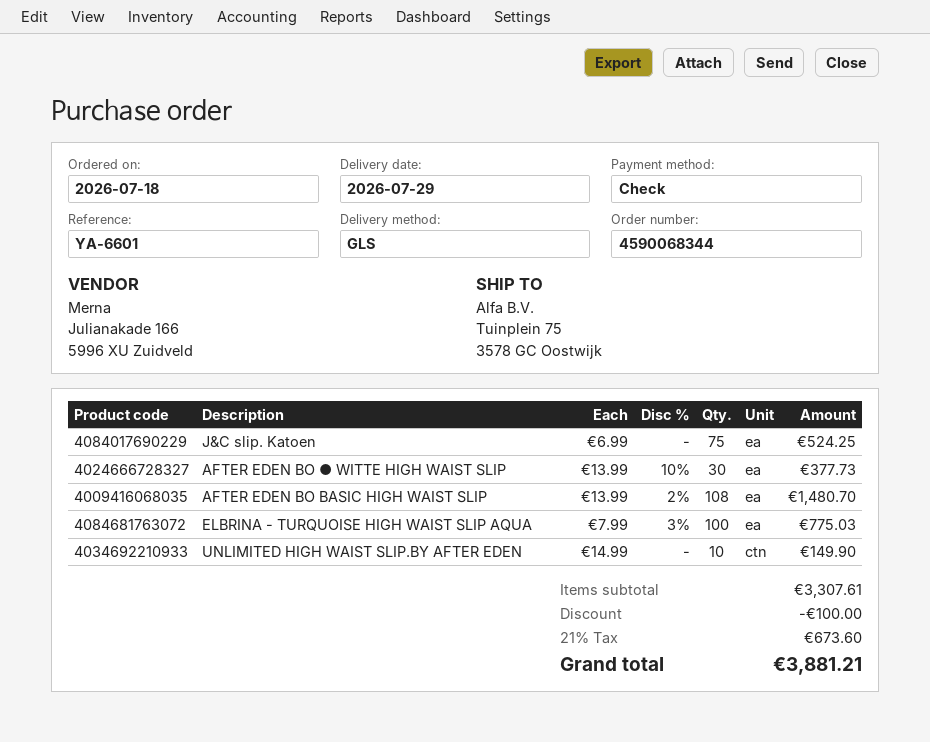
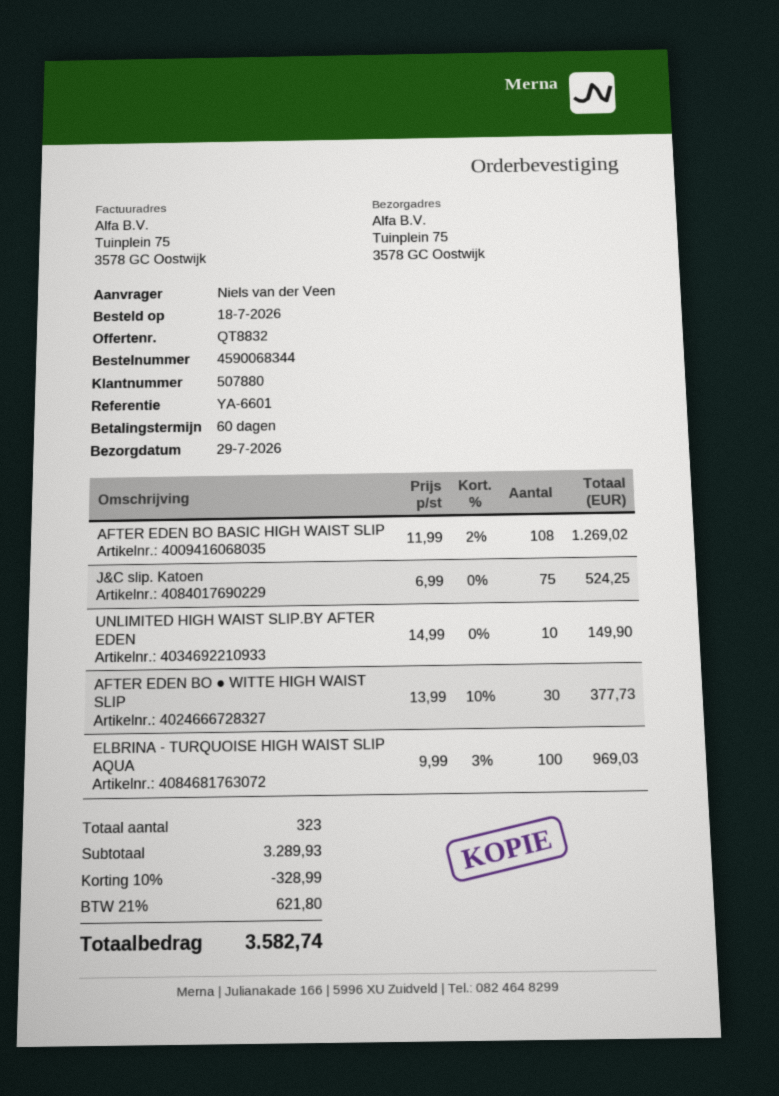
AFTER EDEN BO BASIC HIGH WAIST SLIP: 108 x 13.99 - 2% = 1480.70 -> 108 x 11.99 - 2% = 1269.02
ELBRINA - TURQUOISE HIGH WAIST SLIP AQUA: 100 x 7.99 - 3% = 775.03 -> 100 x 9.99 - 3% = 969.03
subtotal: 3307.61 -> 3289.93
discount: 100.00 -> 328.99
tax: 21% = 673.60 -> 21% = 621.80
total: 3881.21 -> 3582.74

